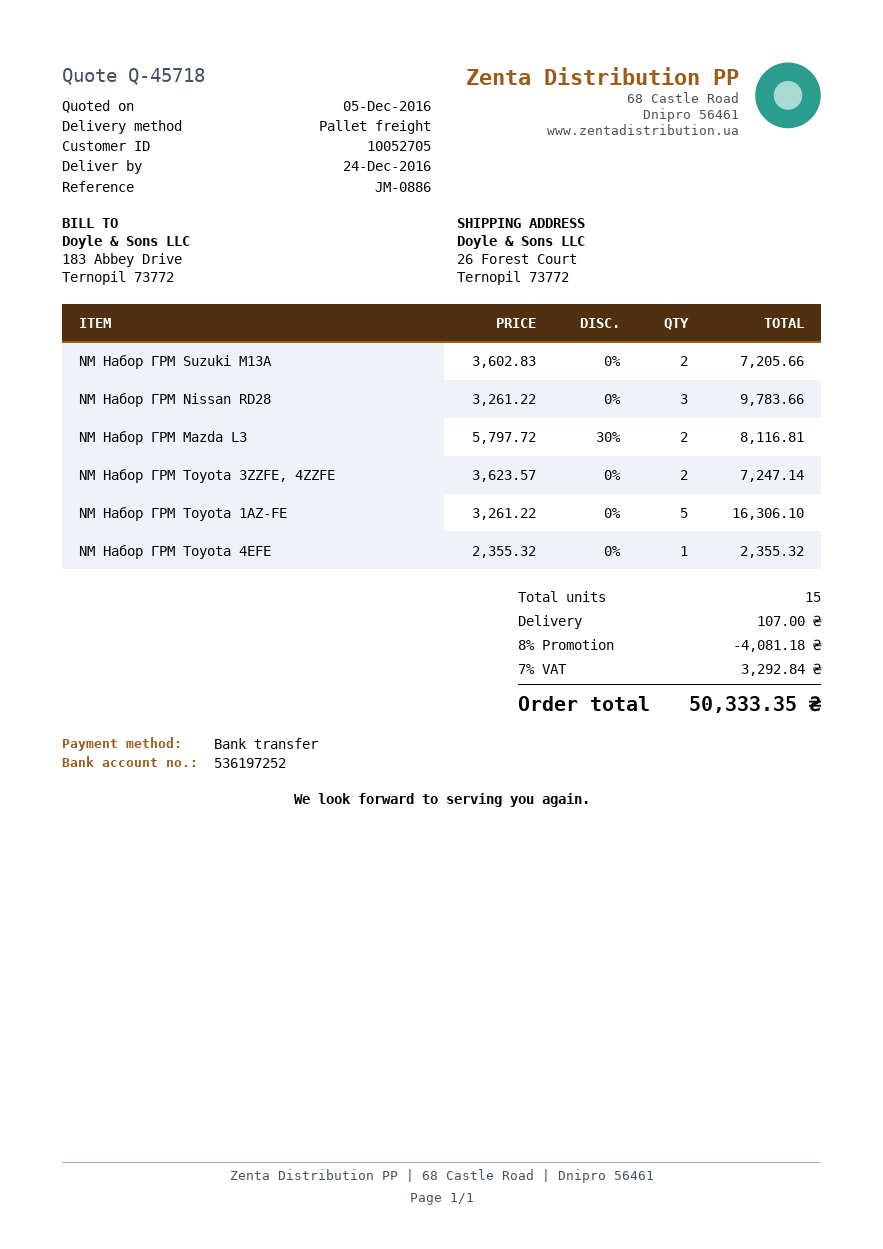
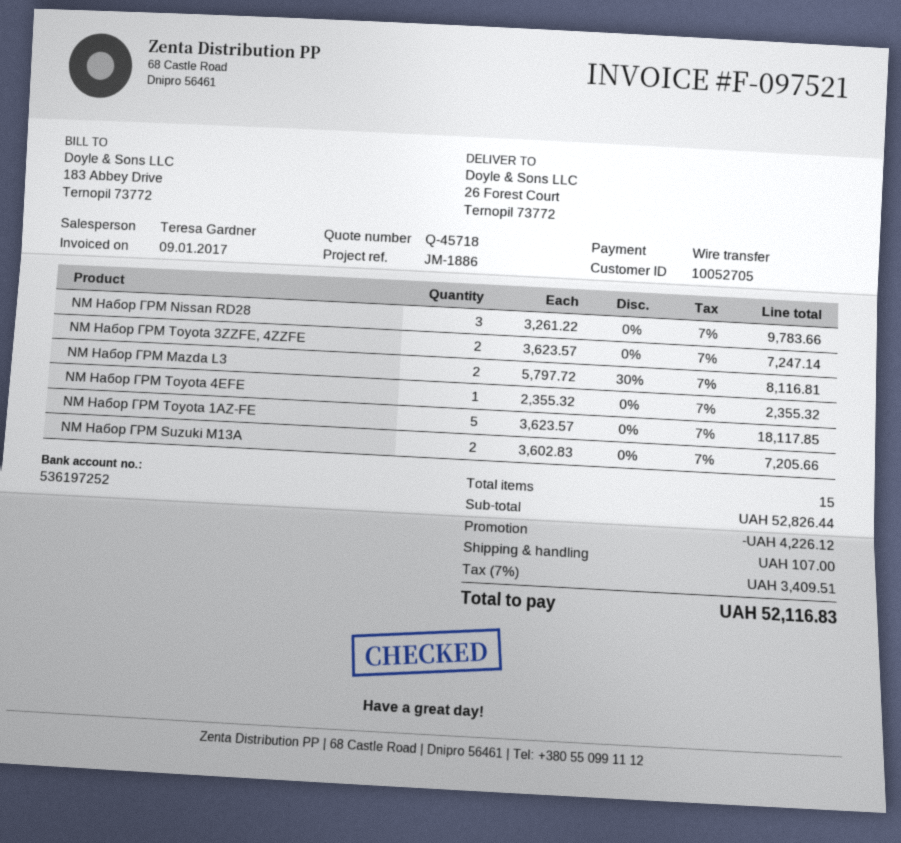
reference: JM-0886 -> JM-1886
NM Набор ГРМ Toyota 1AZ-FE: 5 x 3261.22 = 16306.10 -> 5 x 3623.57 = 18117.85
discount: 4081.18 -> 4226.12
tax: 7% = 3292.84 -> 7% = 3409.51
total: 50333.35 -> 52116.83

